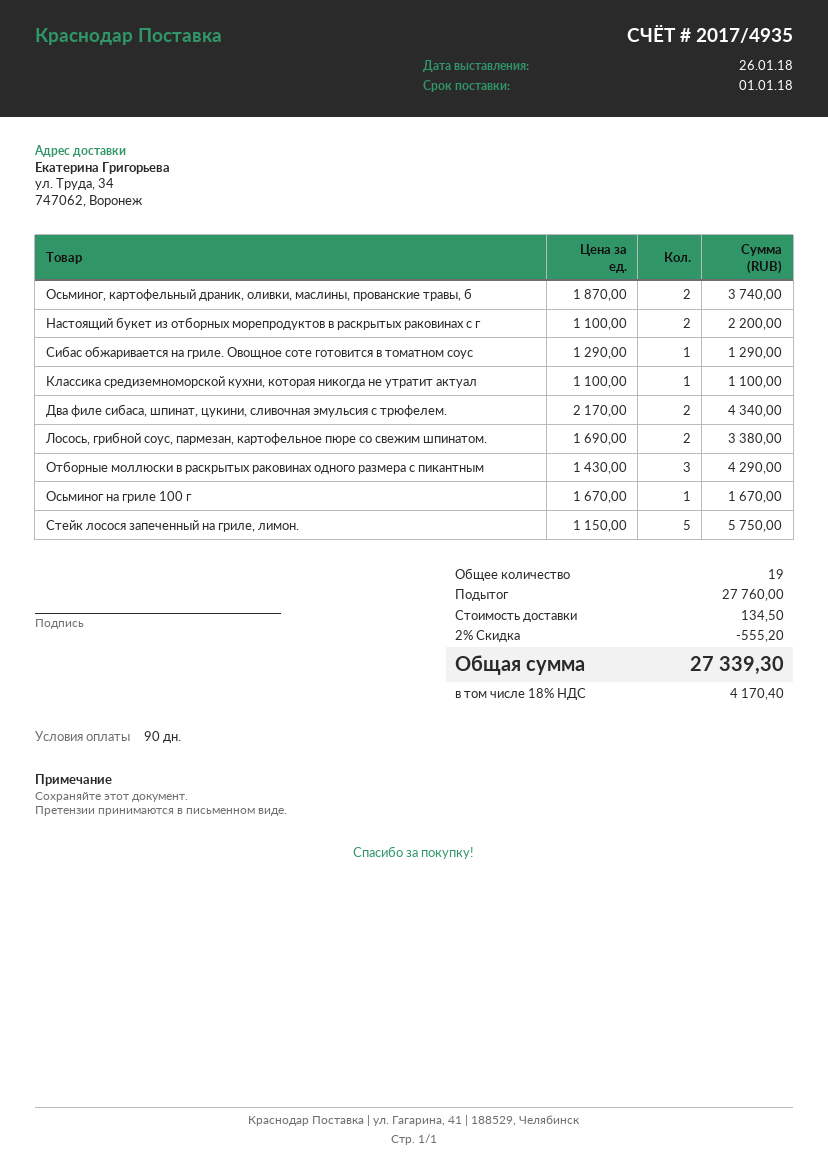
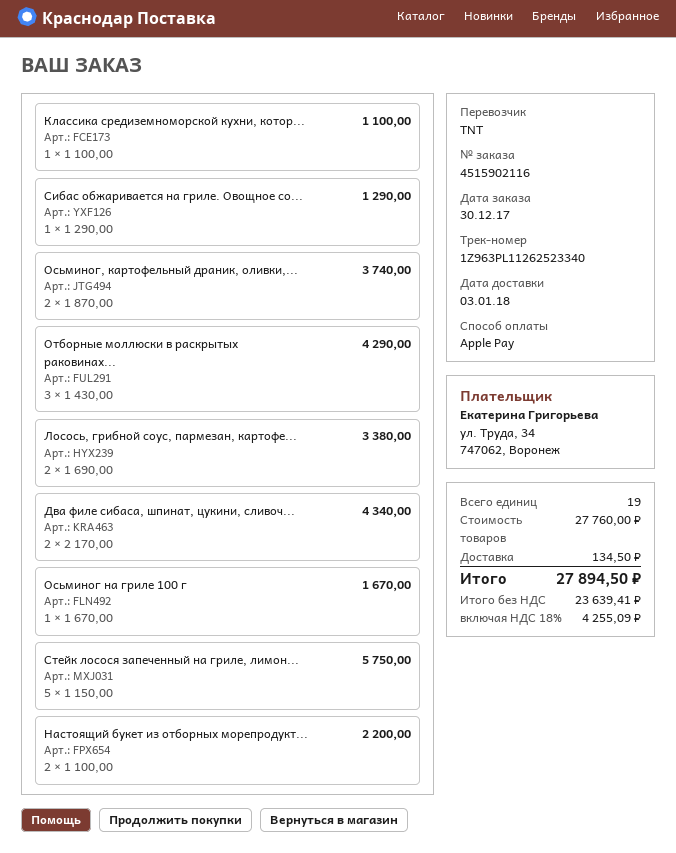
delivery date: 2018-01-01 -> 2018-01-03
discount: 2% = 555.20 -> none
tax: 18% = 4170.40 -> 18% = 4255.09
total: 27339.30 -> 27894.50

